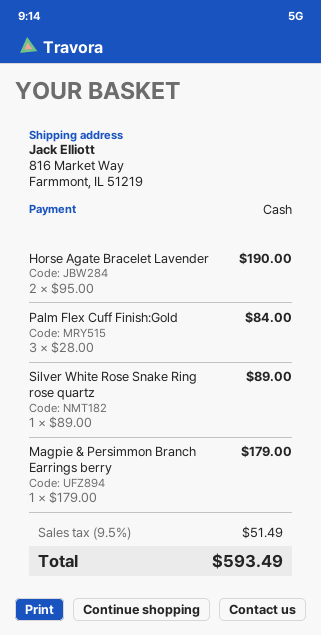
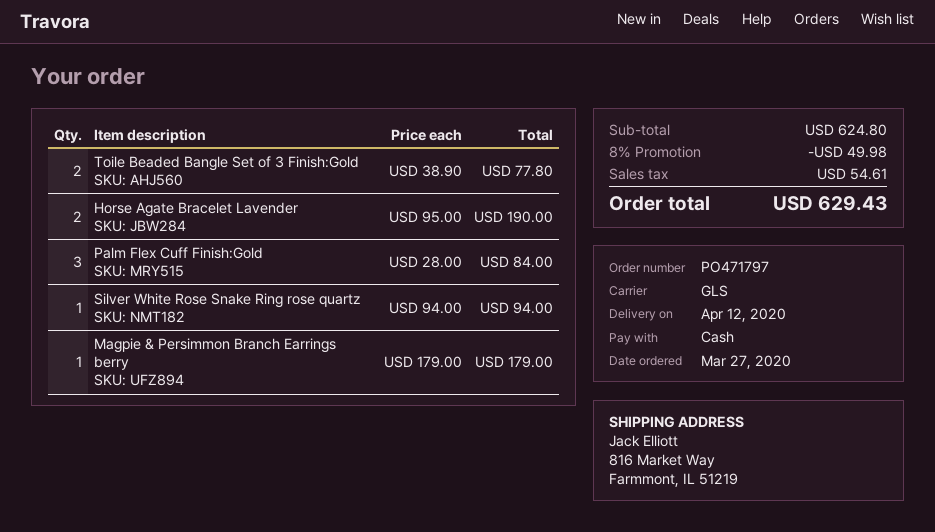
Silver White Rose Snake Ring rose quartz: 1 x 89.00 = 89.00 -> 1 x 94.00 = 94.00
Toile Beaded Bangle Set of 3 Finish:Gold: none -> 2 x 38.90 = 77.80
discount: none -> 8% = 49.98
tax: 51.49 -> 54.61
total: 593.49 -> 629.43

